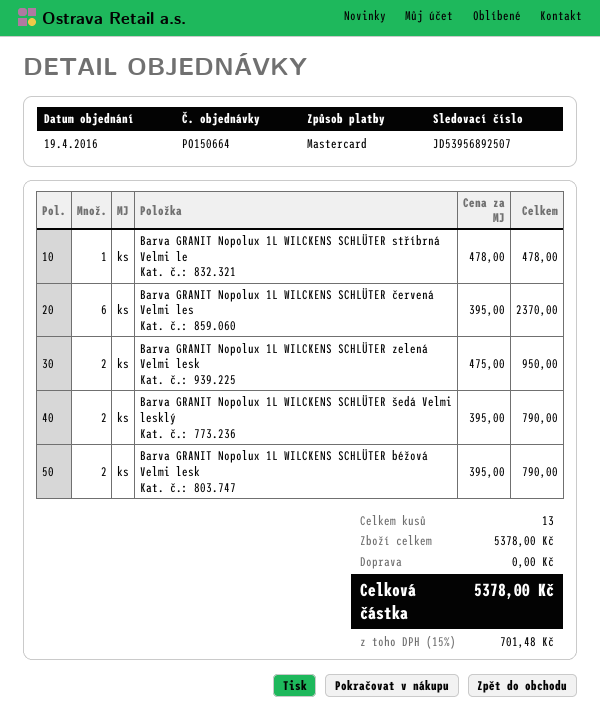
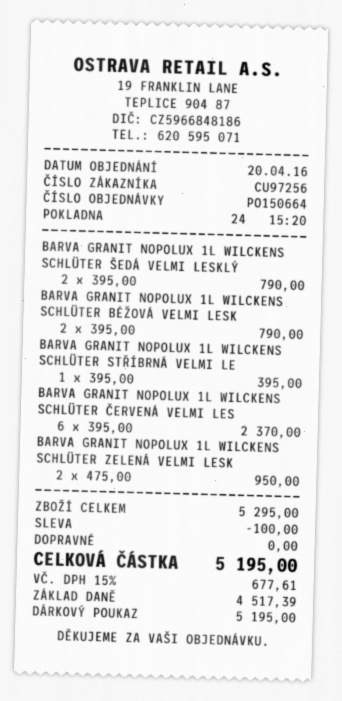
order date: 2016-04-19 -> 2016-04-20
payment method: Mastercard -> gift card
Barva GRANIT Nopolux 1L WILCKENS SCHLÜTER stříbrná Velmi le: 1 x 478.00 = 478.00 -> 1 x 395.00 = 395.00
subtotal: 5378.00 -> 5295.00
discount: none -> 100.00
tax: 15% = 701.48 -> 15% = 677.61
total: 5378.00 -> 5195.00

